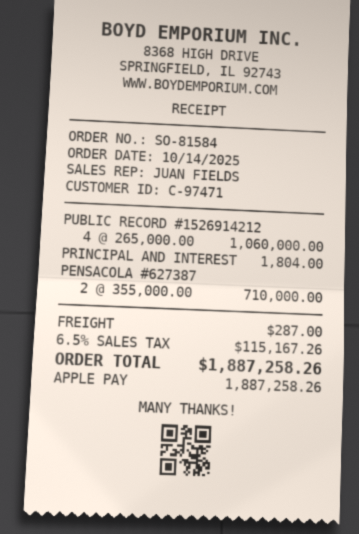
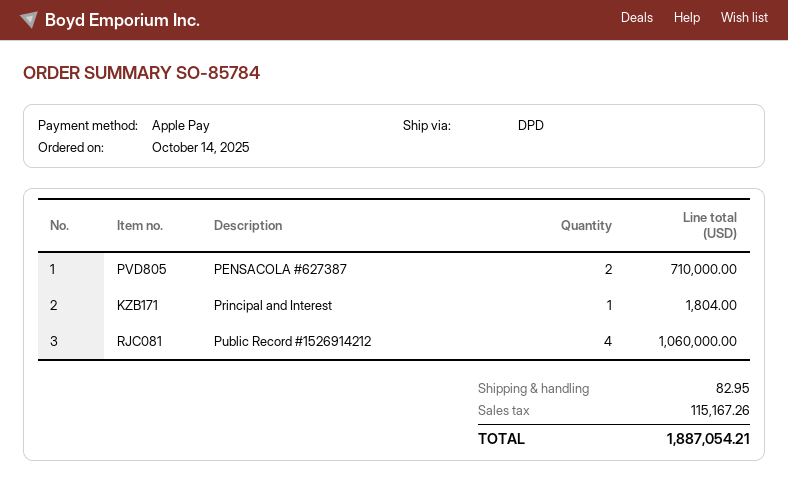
order number: SO-81584 -> SO-85784
shipping: 287.00 -> 82.95
total: 1887258.26 -> 1887054.21

